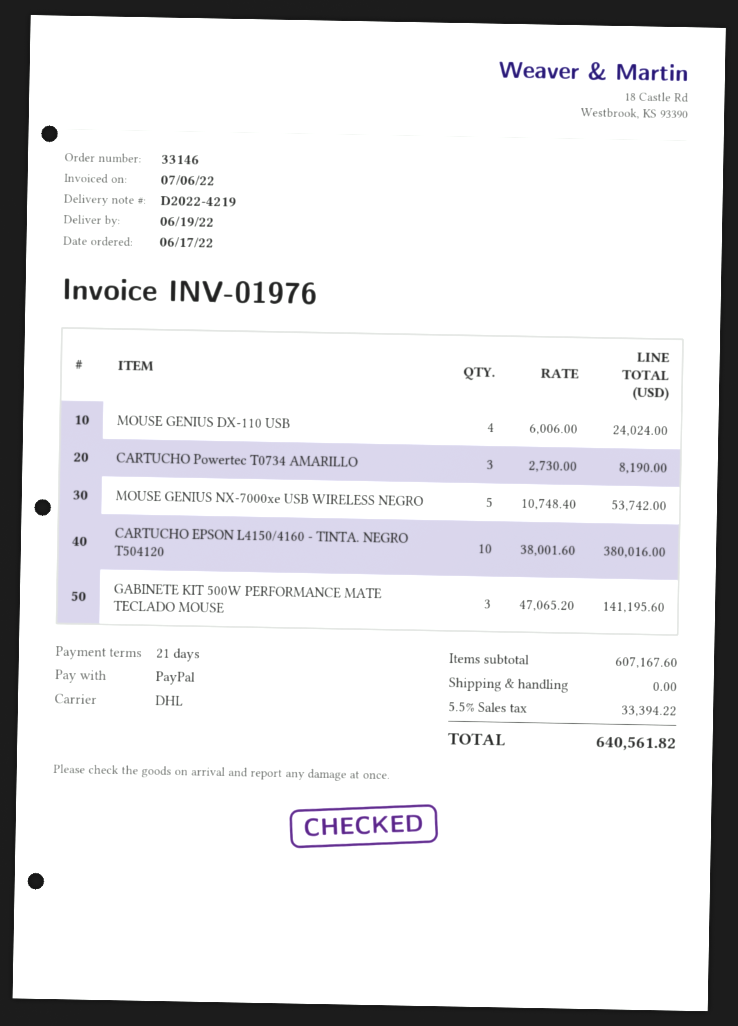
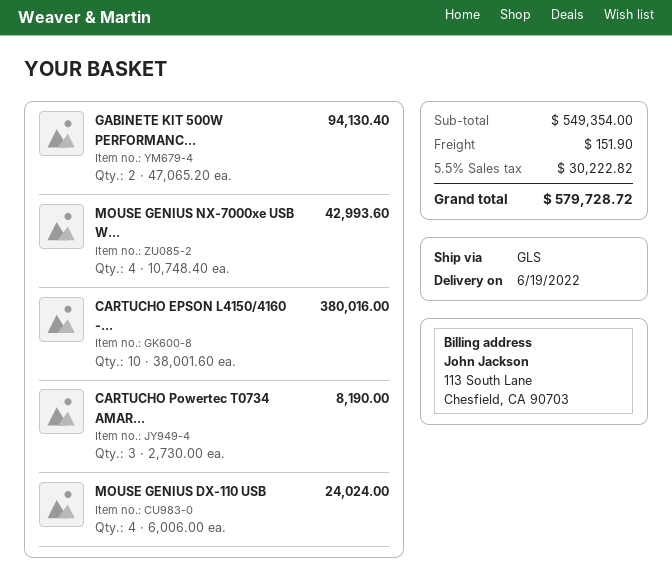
shipping method: DHL -> GLS
MOUSE GENIUS NX-7000xe USB WIRELESS NEGRO: 5 x 10748.40 = 53742.00 -> 4 x 10748.40 = 42993.60
GABINETE KIT 500W PERFORMANCE MATE TECLADO MOUSE: 3 x 47065.20 = 141195.60 -> 2 x 47065.20 = 94130.40
subtotal: 607167.60 -> 549354.00
shipping: 0.00 -> 151.90
tax: 5.5% = 33394.22 -> 5.5% = 30222.82
total: 640561.82 -> 579728.72

